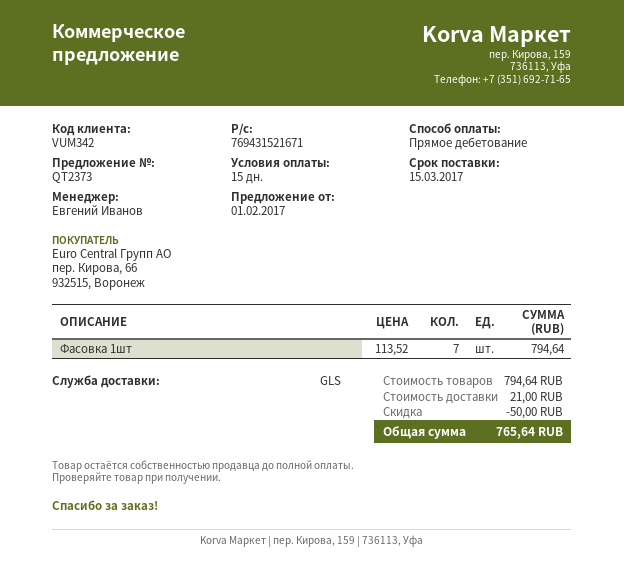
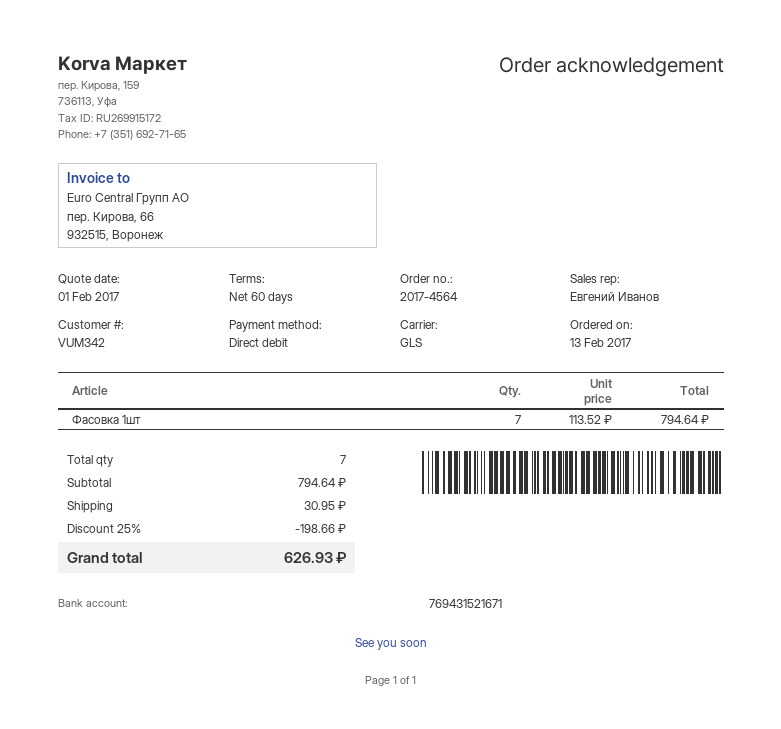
payment terms: 15 days -> 60 days
discount: 50.00 -> 198.66
shipping: 21.00 -> 30.95
total: 765.64 -> 626.93

